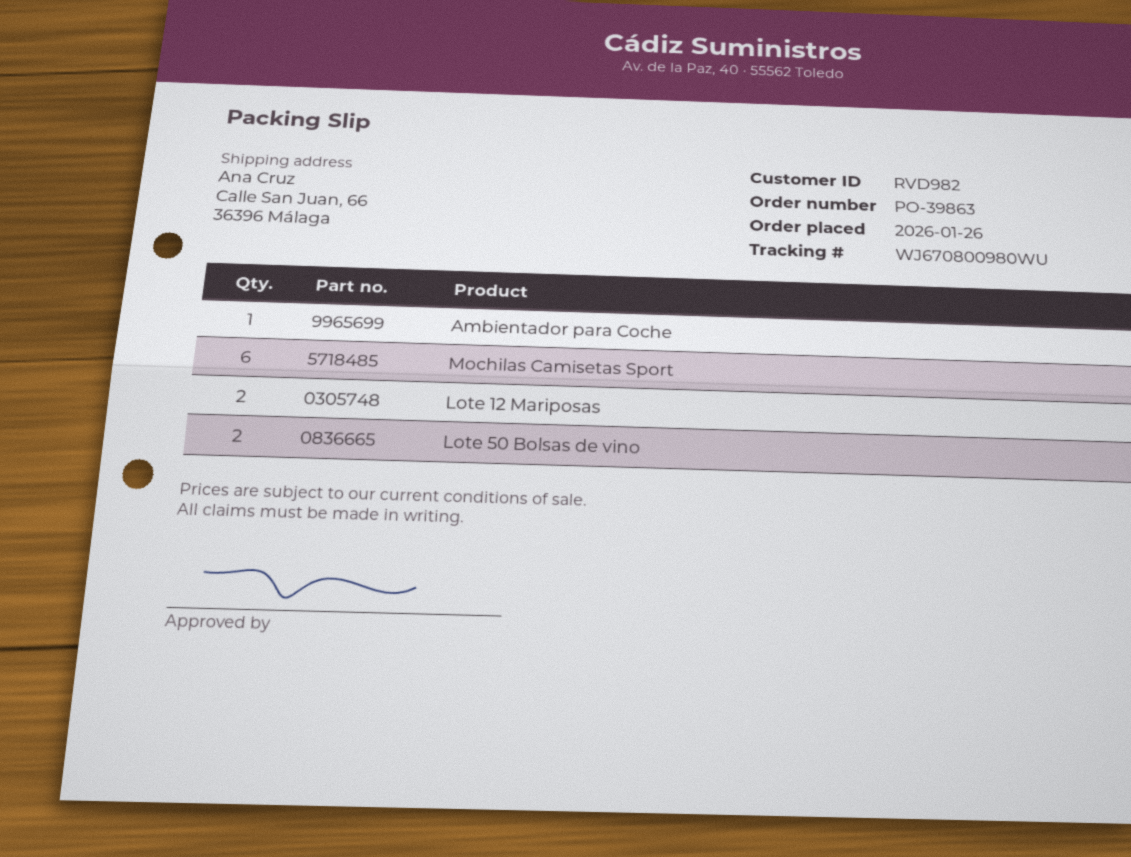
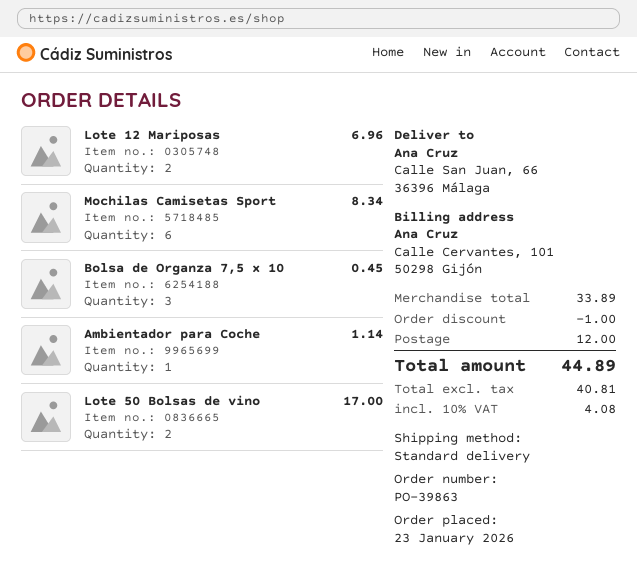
order date: 2026-01-26 -> 2026-01-23
Bolsa de Organza 7,5 x 10: none -> 3

